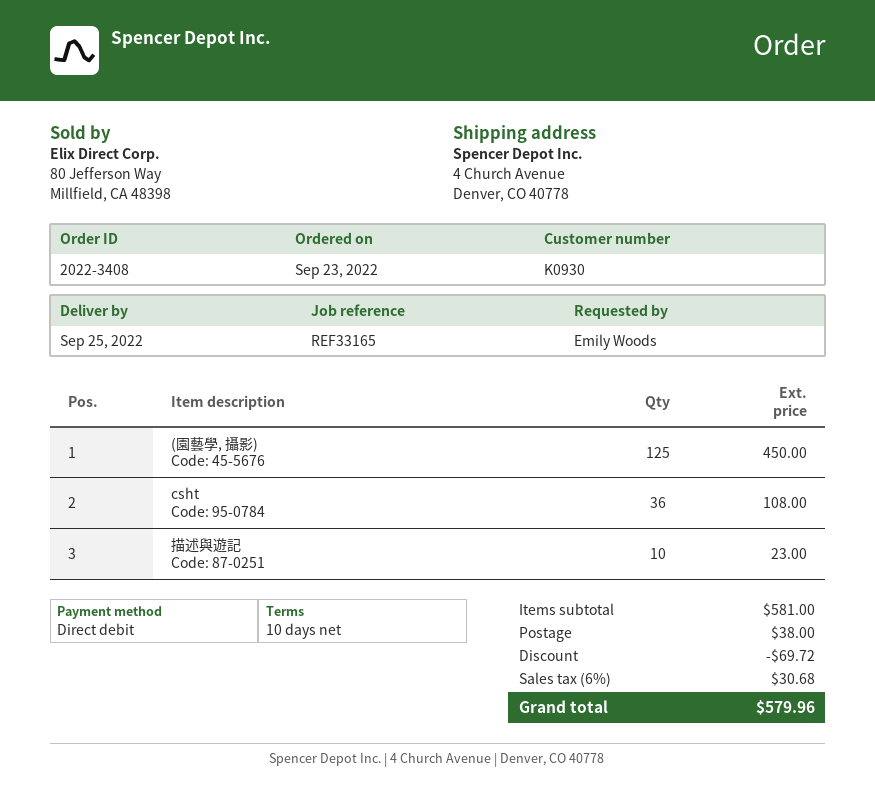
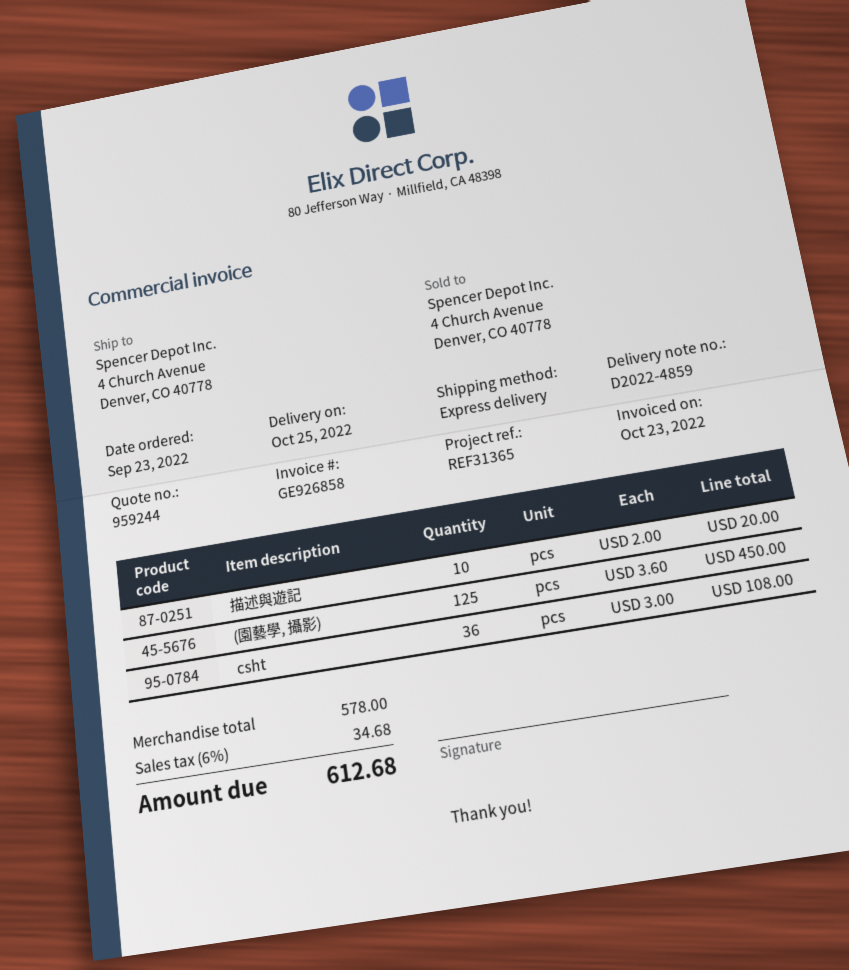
delivery date: 2022-09-25 -> 2022-10-25
reference: REF33165 -> REF31365
描述與遊記: 10 for 23.00 -> 10 for 20.00
subtotal: 581.00 -> 578.00
discount: 69.72 -> none
shipping: 38.00 -> none
tax: 6% = 30.68 -> 6% = 34.68
total: 579.96 -> 612.68

